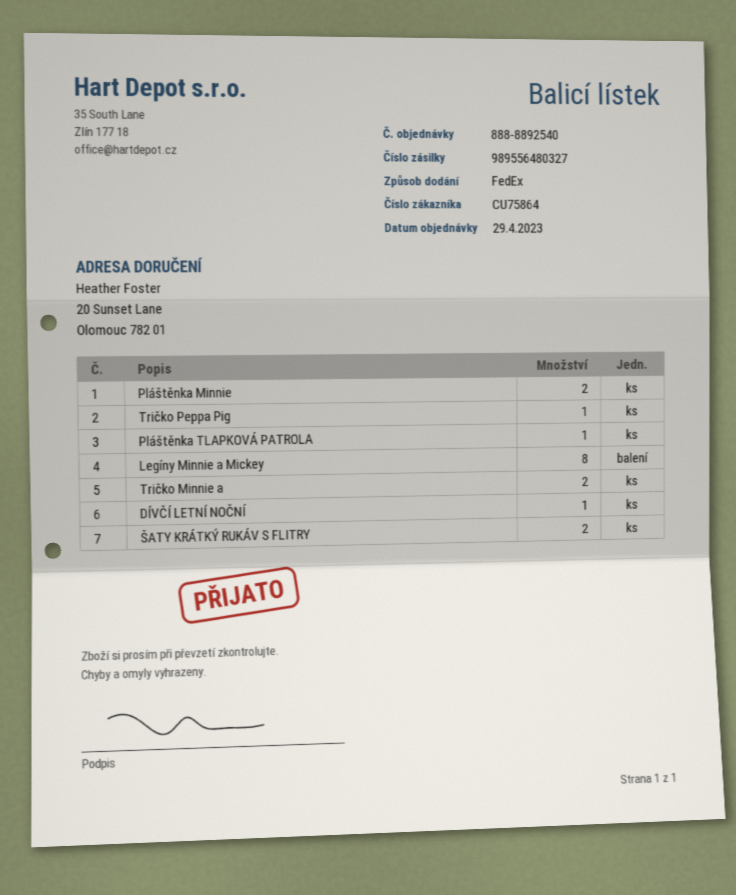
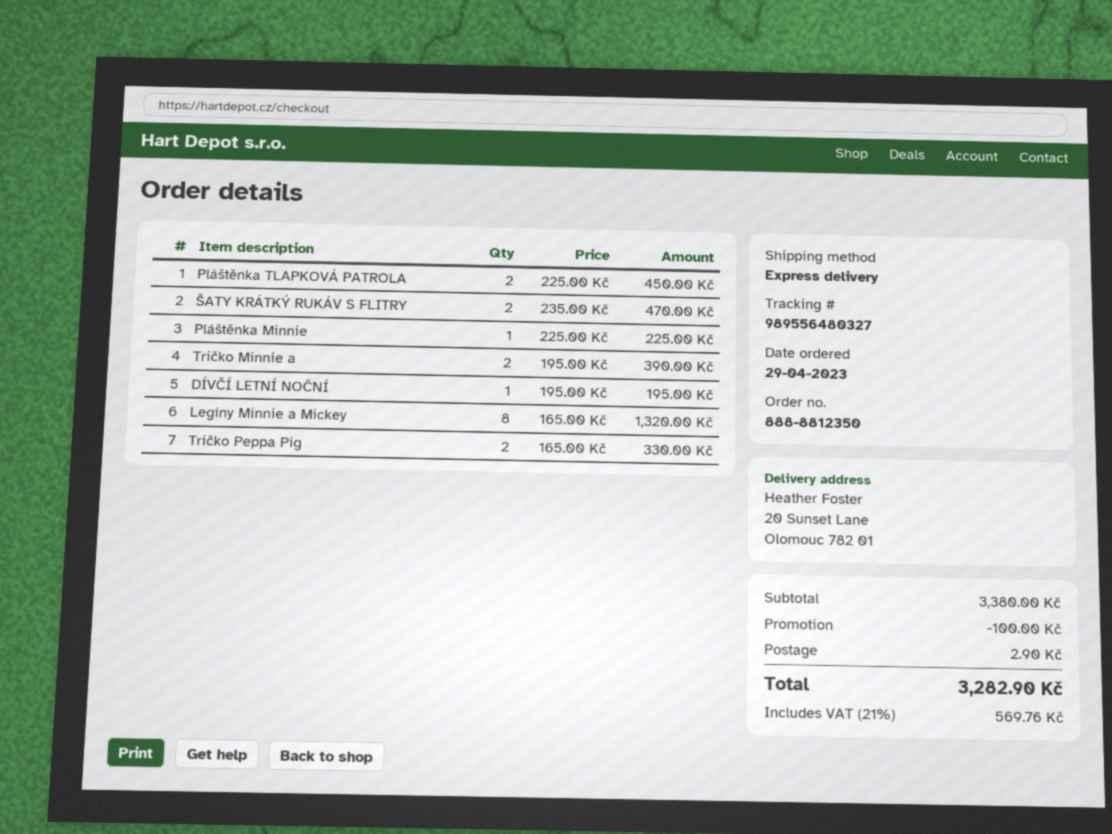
order number: 888-8892540 -> 888-8812350
shipping method: FedEx -> express
Pláštěnka Minnie: 2 -> 1
Tričko Peppa Pig: 1 -> 2
Pláštěnka TLAPKOVÁ PATROLA: 1 -> 2

